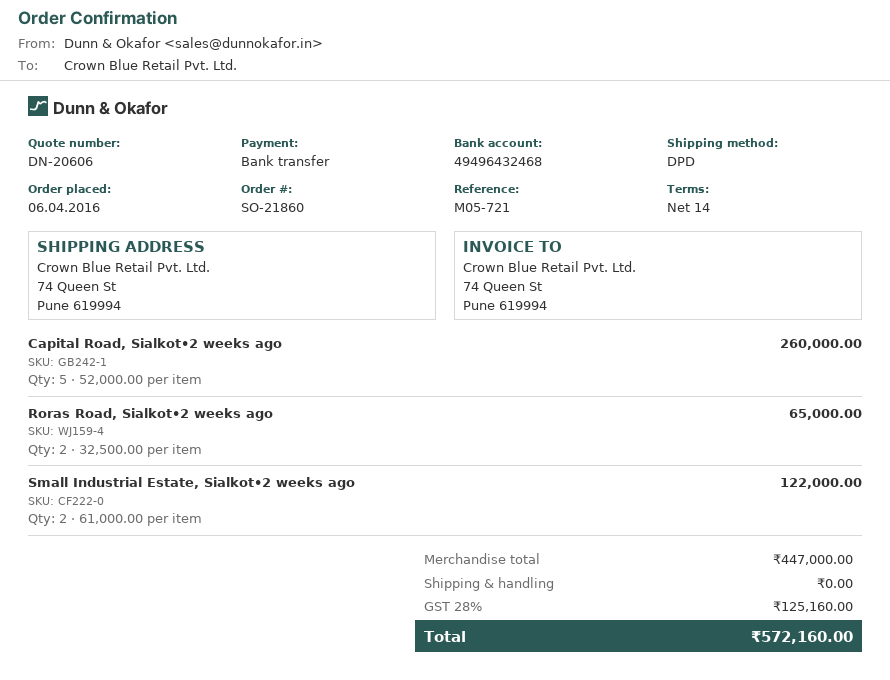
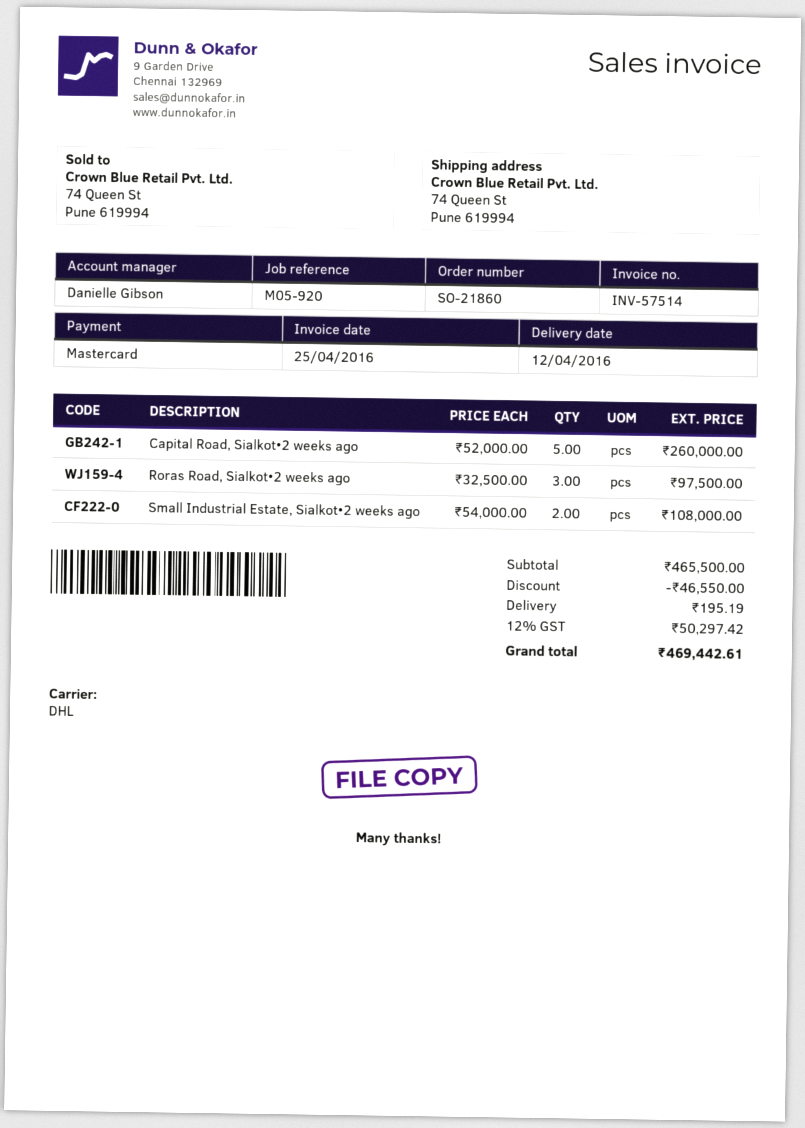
reference: M05-721 -> M05-920
payment method: bank transfer -> Mastercard
shipping method: DPD -> DHL
Roras Road, Sialkot•2 weeks ago: 2 x 32500.00 = 65000.00 -> 3 x 32500.00 = 97500.00
Small Industrial Estate, Sialkot•2 weeks ago: 2 x 61000.00 = 122000.00 -> 2 x 54000.00 = 108000.00
subtotal: 447000.00 -> 465500.00
discount: none -> 46550.00
shipping: 0.00 -> 195.19
tax: 28% = 125160.00 -> 12% = 50297.42
total: 572160.00 -> 469442.61

